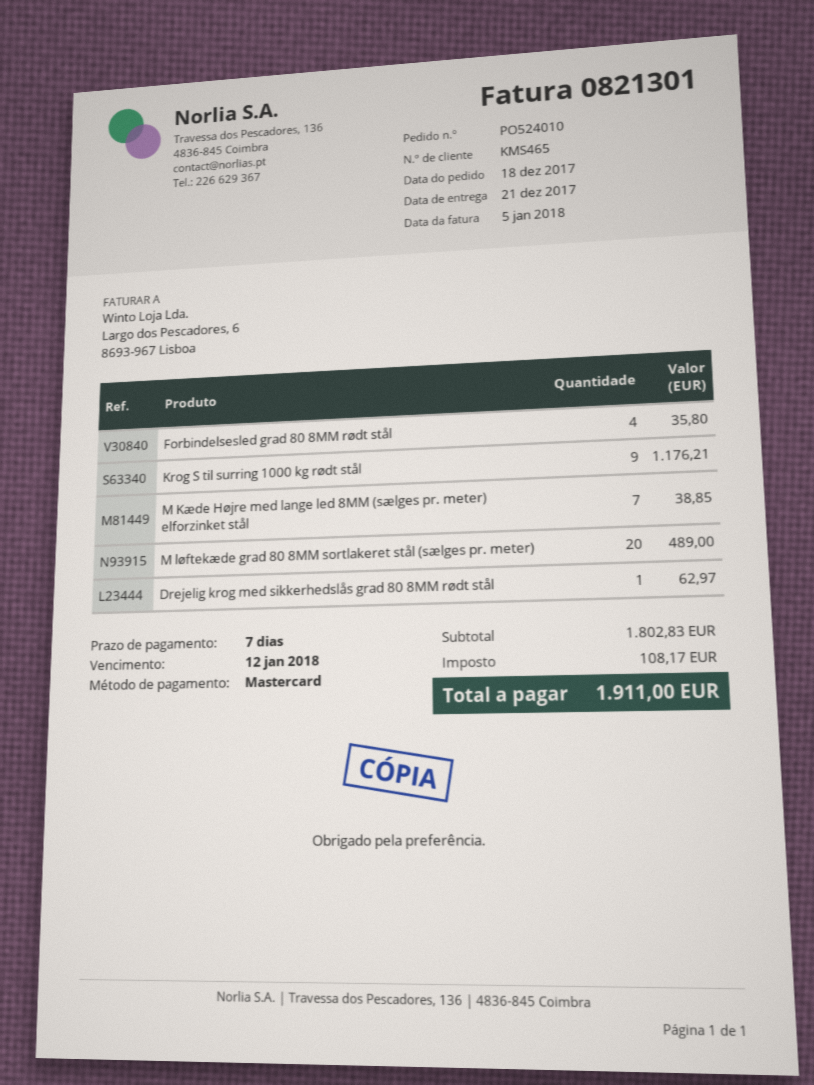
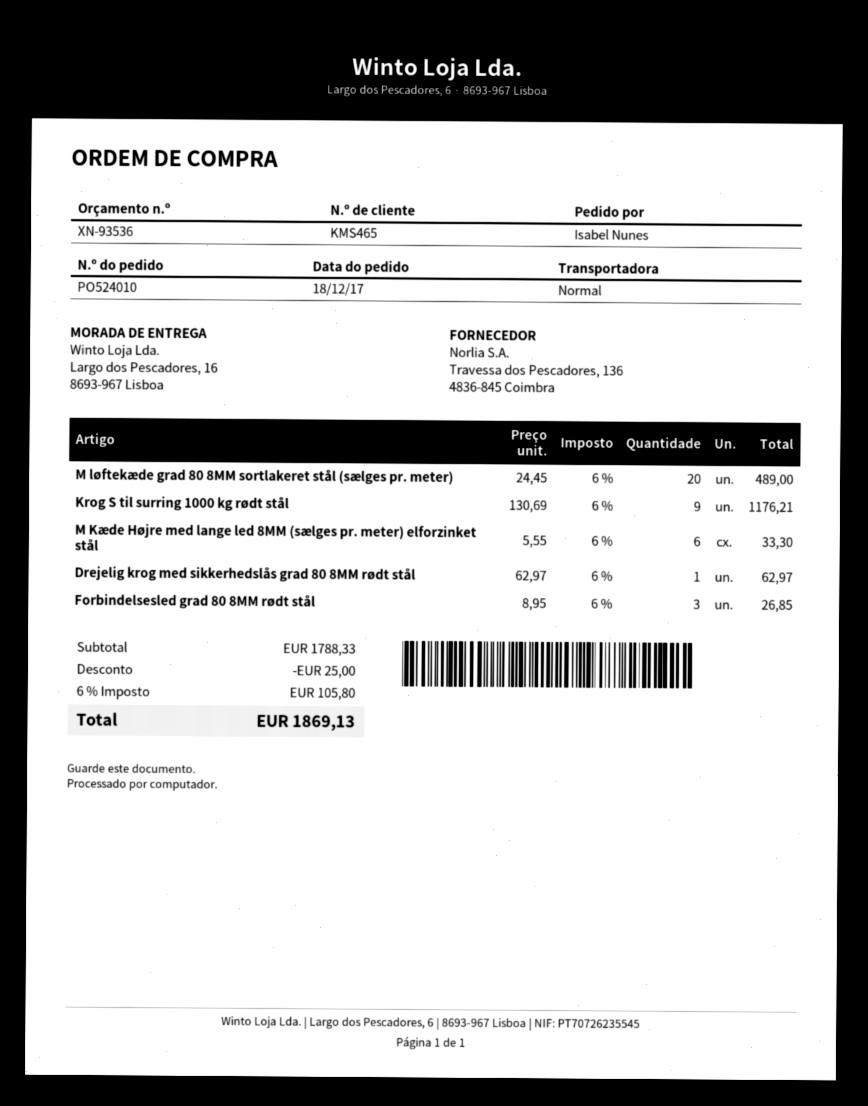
Forbindelsesled grad 80 8MM rødt stål: 4 for 35.80 -> 3 for 26.85
M Kæde Højre med lange led 8MM (sælges pr. meter) elforzinket stål: 7 for 38.85 -> 6 for 33.30
subtotal: 1802.83 -> 1788.33
discount: none -> 25.00
tax: 108.17 -> 105.80
total: 1911.00 -> 1869.13

